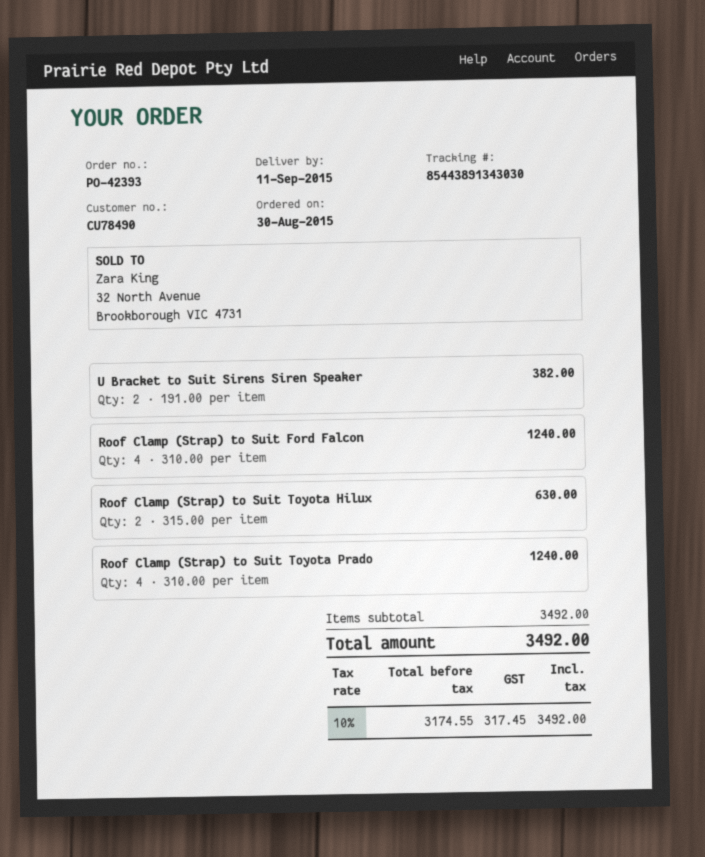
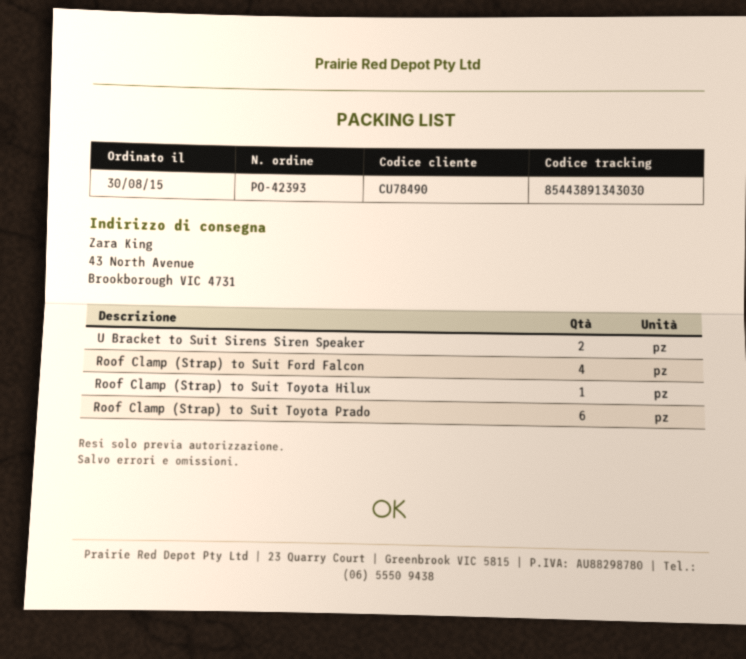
Roof Clamp (Strap) to Suit Toyota Hilux: 2 -> 1
Roof Clamp (Strap) to Suit Toyota Prado: 4 -> 6

